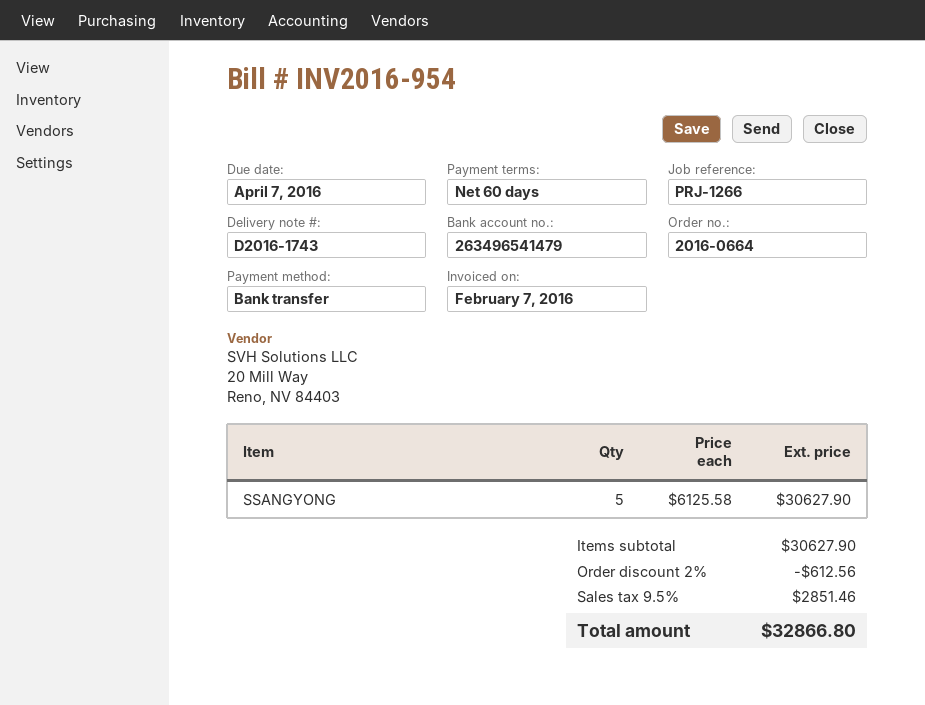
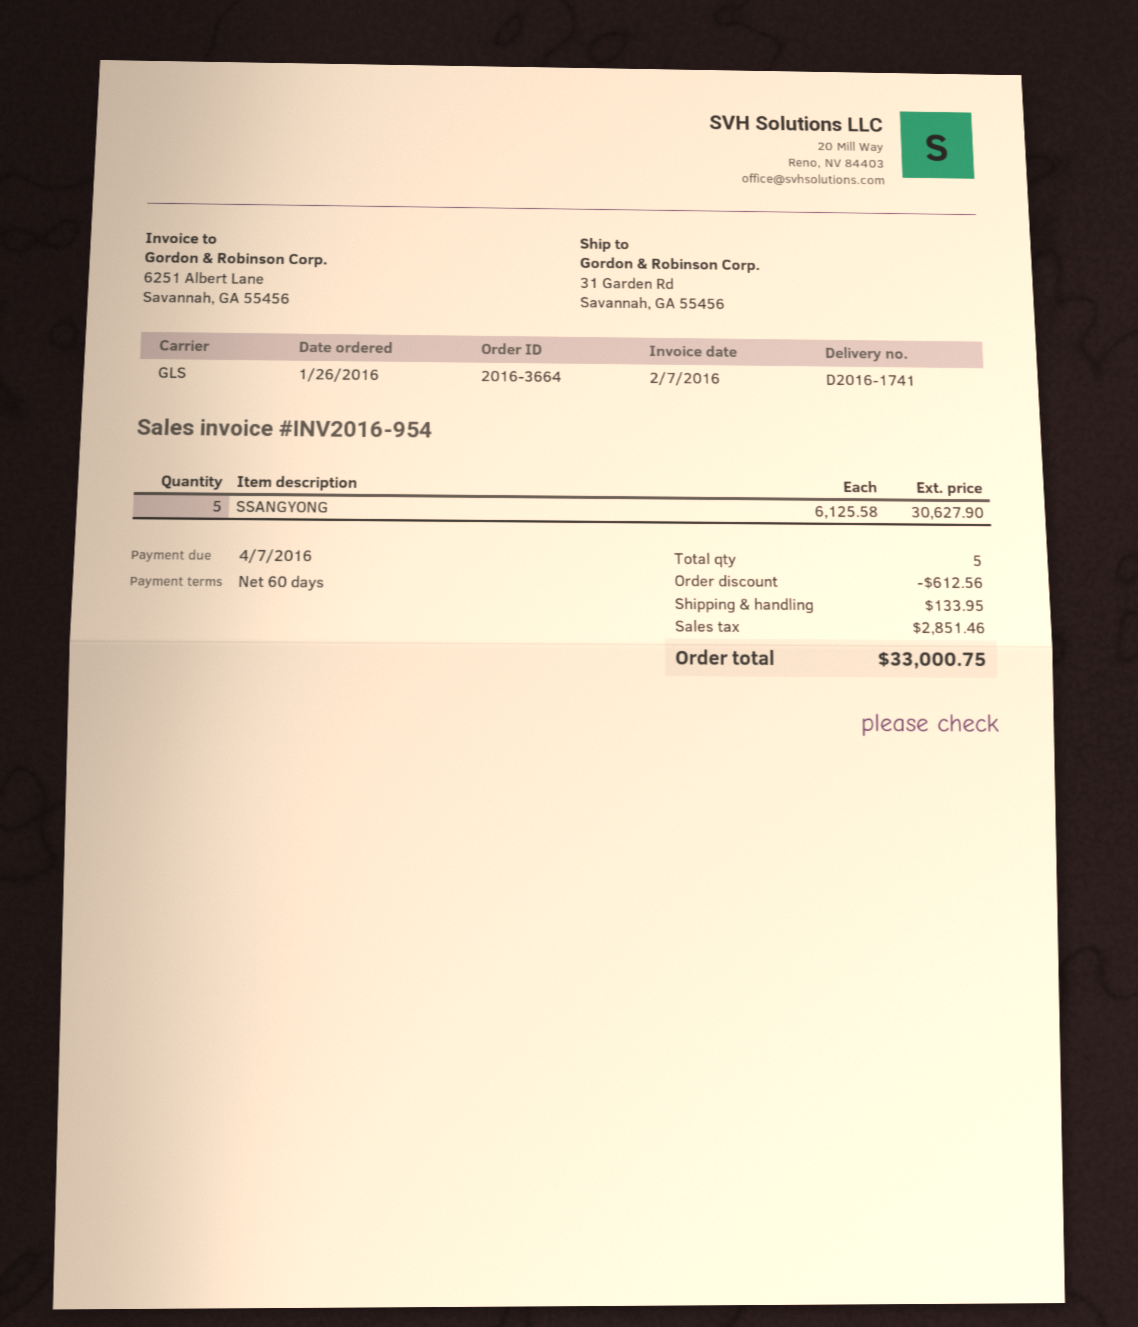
order number: 2016-0664 -> 2016-3664
delivery note number: D2016-1743 -> D2016-1741
shipping: none -> 133.95
total: 32866.80 -> 33000.75

